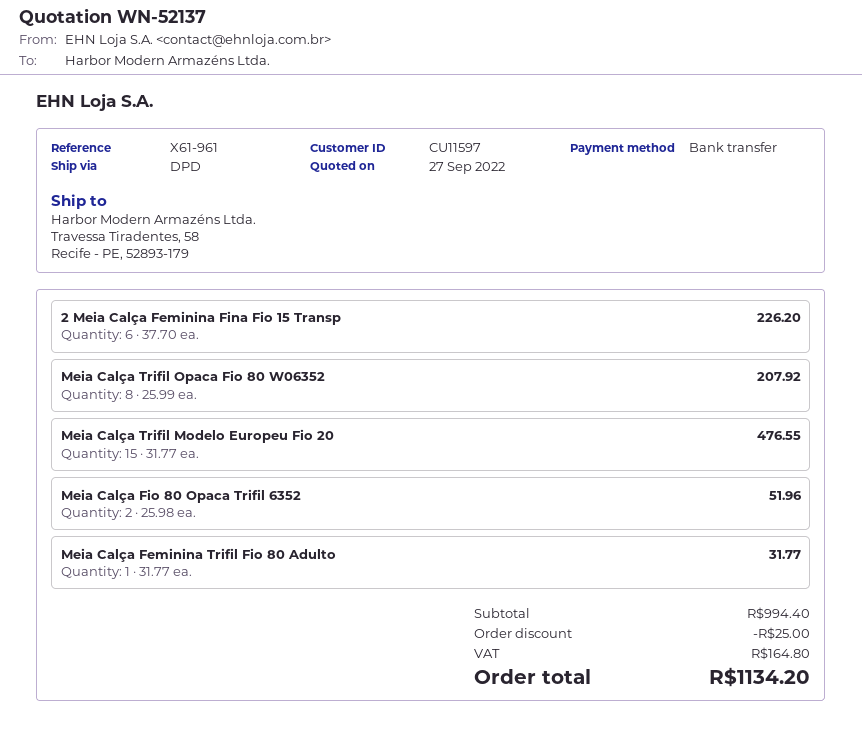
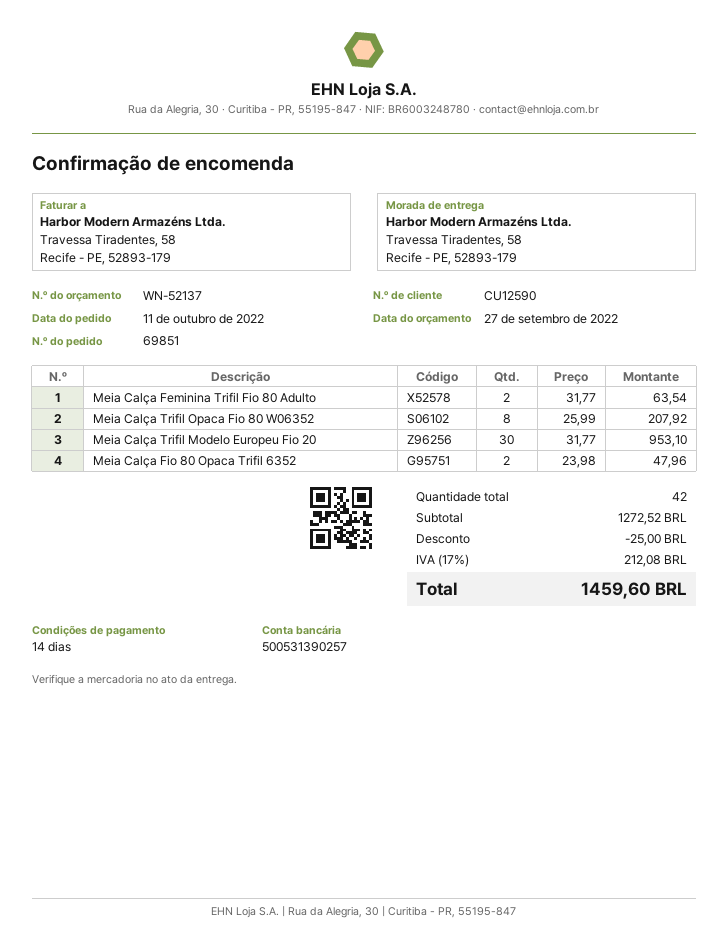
customer number: CU11597 -> CU12590
2 Meia Calça Feminina Fina Fio 15 Transp: 6 x 37.70 = 226.20 -> none
Meia Calça Trifil Modelo Europeu Fio 20: 15 x 31.77 = 476.55 -> 30 x 31.77 = 953.10
Meia Calça Fio 80 Opaca Trifil 6352: 2 x 25.98 = 51.96 -> 2 x 23.98 = 47.96
Meia Calça Feminina Trifil Fio 80 Adulto: 1 x 31.77 = 31.77 -> 2 x 31.77 = 63.54
subtotal: 994.40 -> 1272.52
tax: 164.80 -> 212.08
total: 1134.20 -> 1459.60

